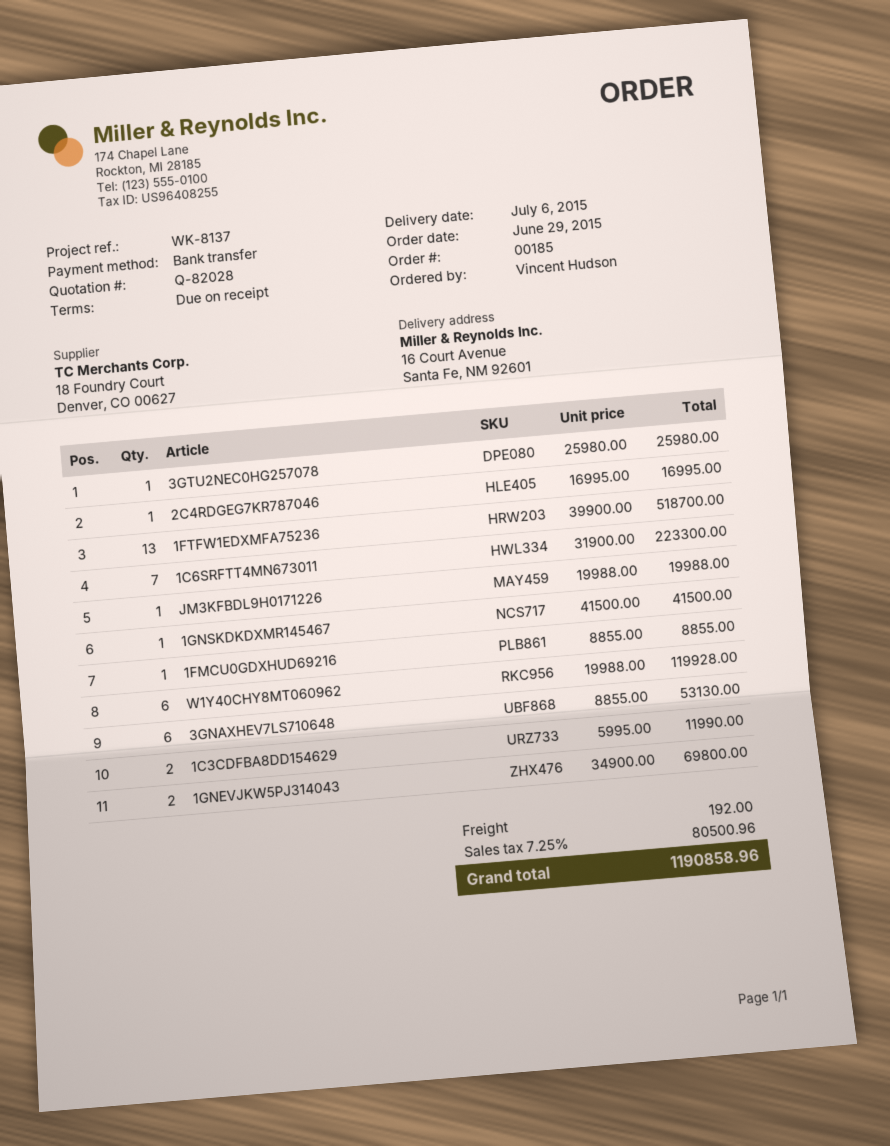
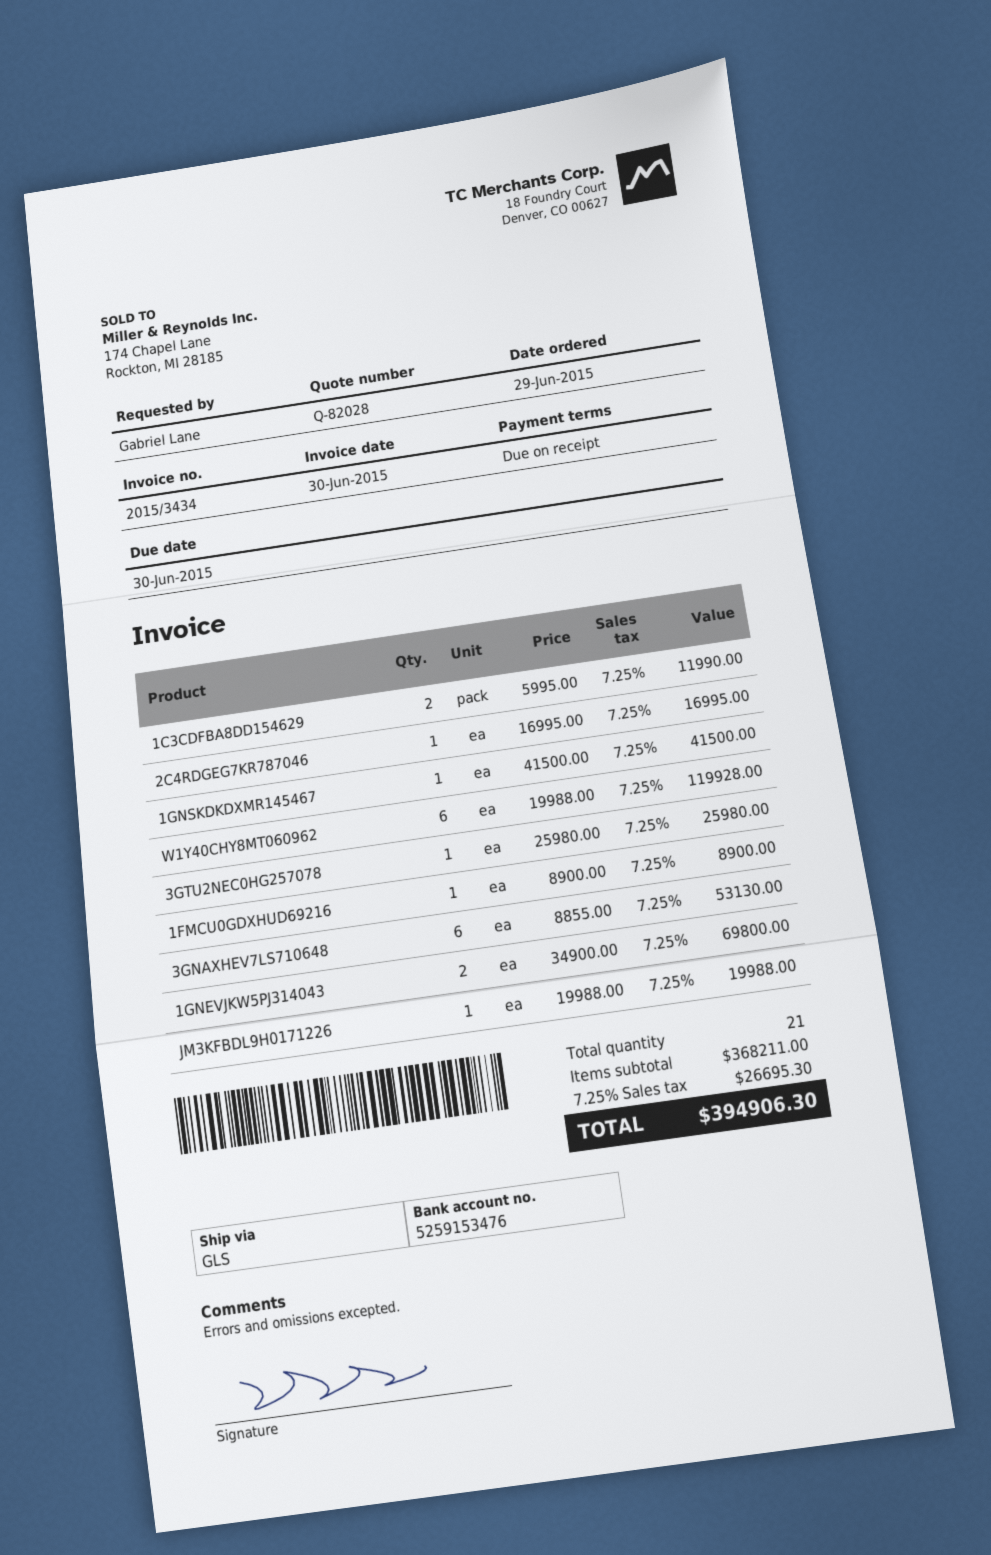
ordered by: Vincent Hudson -> Gabriel Lane
1FTFW1EDXMFA75236: 13 x 39900.00 = 518700.00 -> none
1C6SRFTT4MN673011: 7 x 31900.00 = 223300.00 -> none
1FMCU0GDXHUD69216: 1 x 8855.00 = 8855.00 -> 1 x 8900.00 = 8900.00
shipping: 192.00 -> none
tax: 7.25% = 80500.96 -> 7.25% = 26695.30
total: 1190858.96 -> 394906.30

